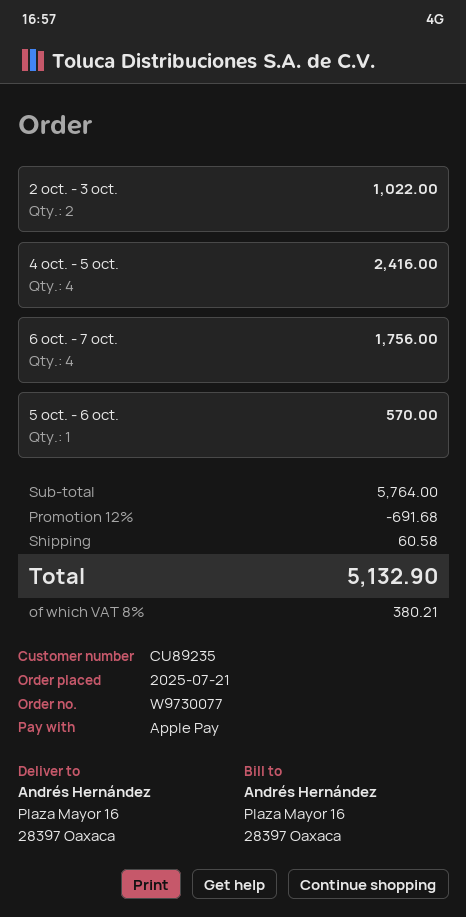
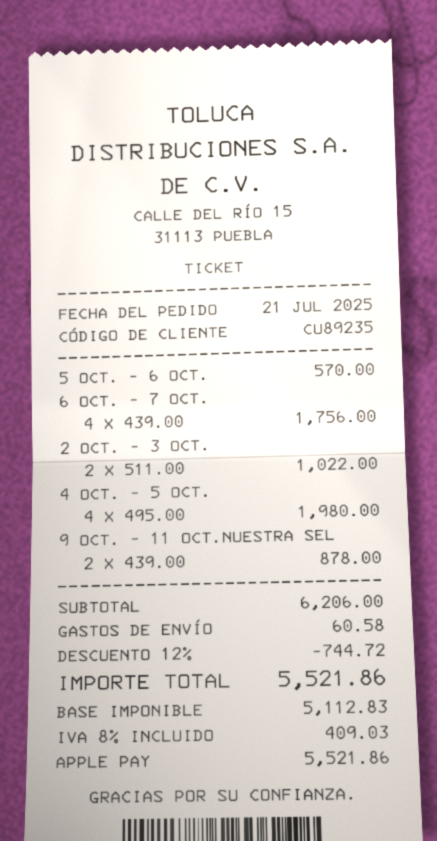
4 oct. - 5 oct.: 4 for 2416.00 -> 4 for 1980.00
9 OCT. - 11 OCT.NUESTRA SEL: none -> 2 for 878.00
subtotal: 5764.00 -> 6206.00
discount: 12% = 691.68 -> 12% = 744.72
tax: 8% = 380.21 -> 8% = 409.03
total: 5132.90 -> 5521.86

